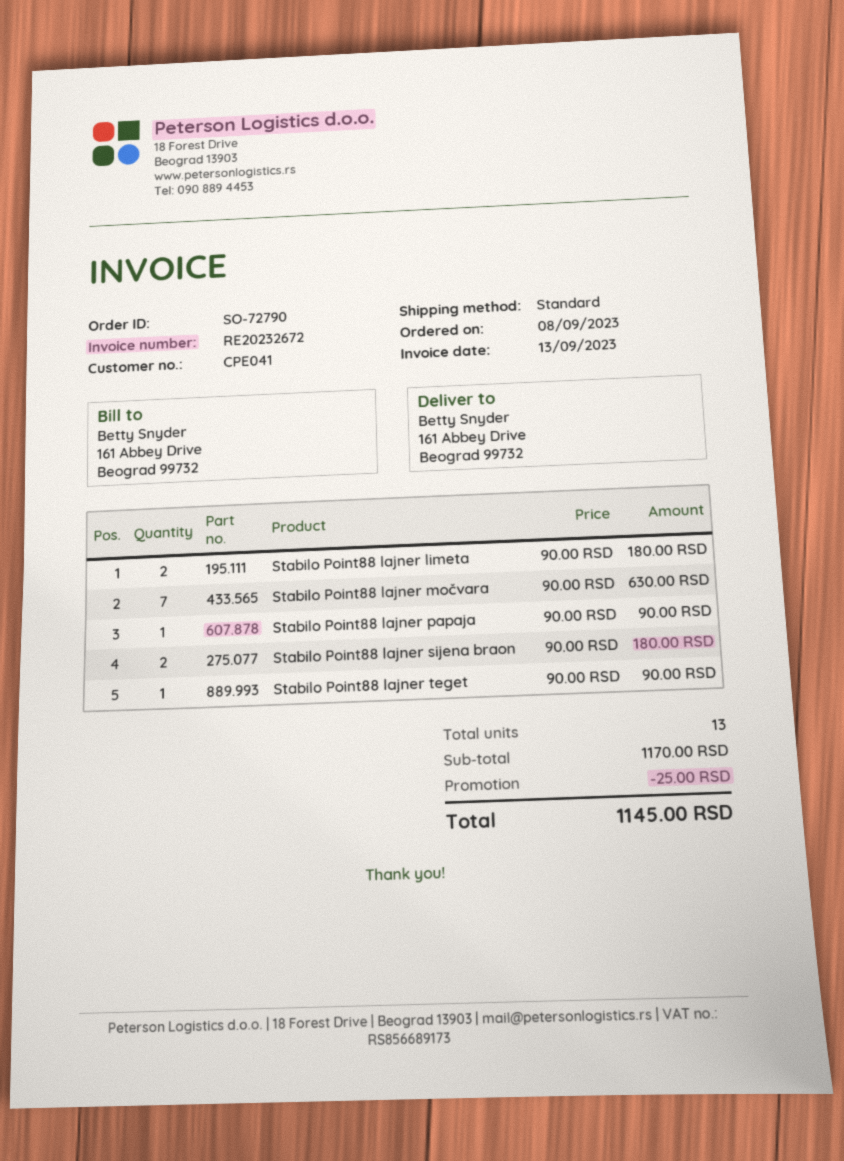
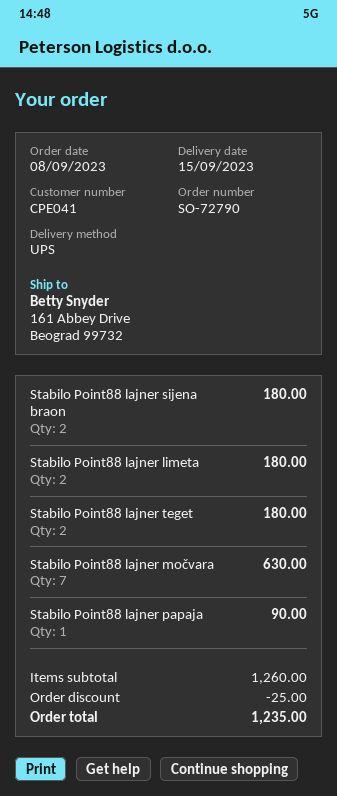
shipping method: standard -> UPS
Stabilo Point88 lajner teget: 1 for 90.00 -> 2 for 180.00
subtotal: 1170.00 -> 1260.00
total: 1145.00 -> 1235.00

